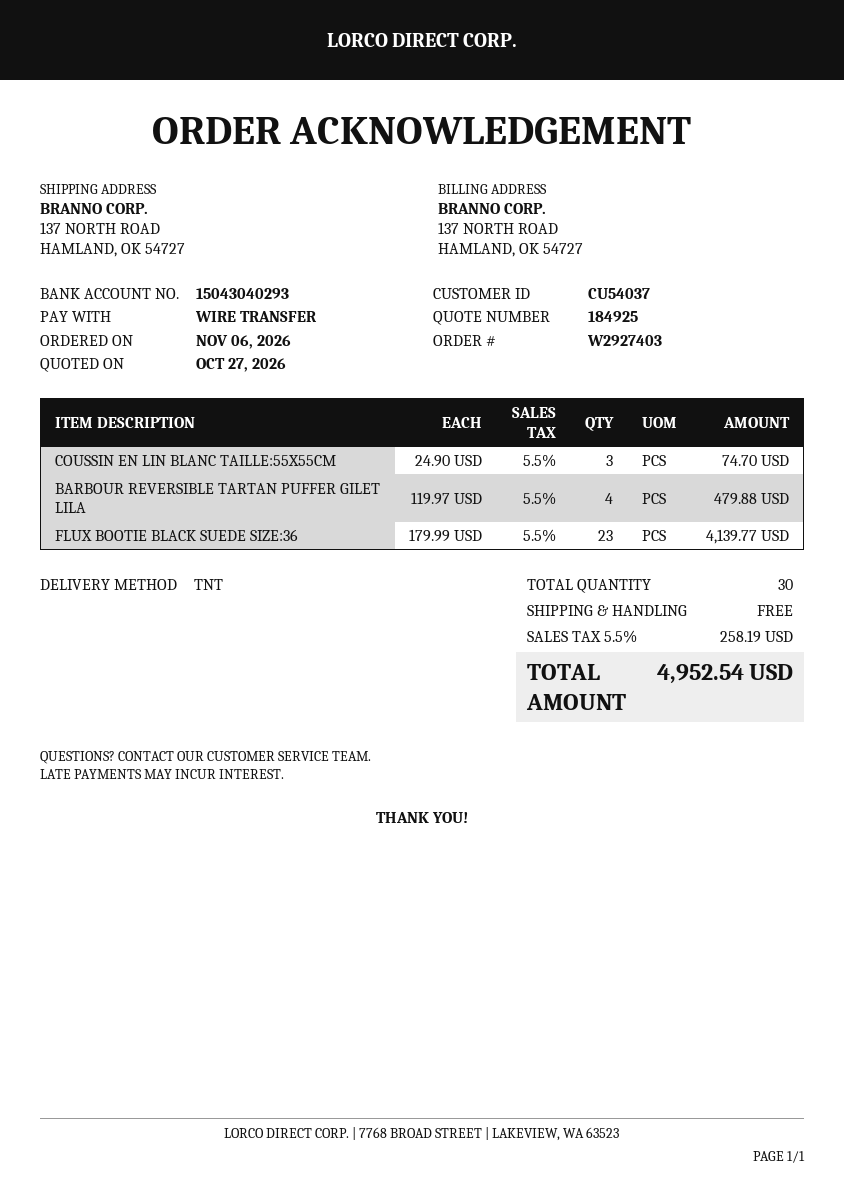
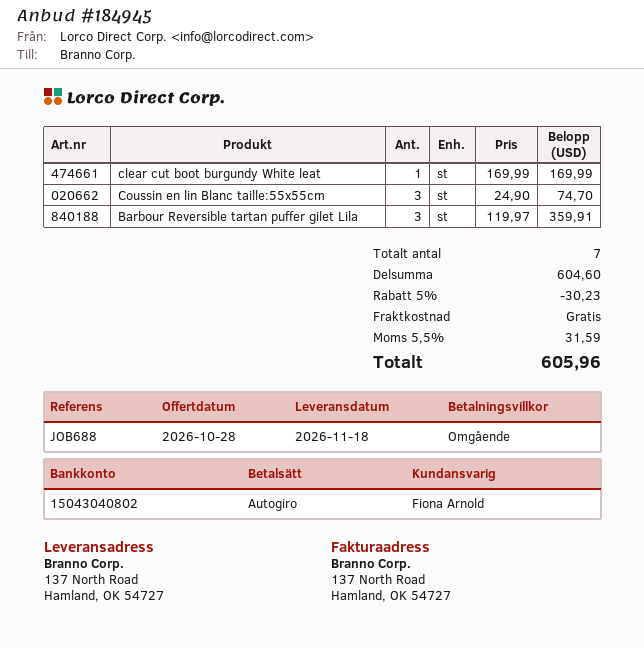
quote number: 184925 -> 184945
quote date: 2026-10-27 -> 2026-10-28
payment method: bank transfer -> direct debit
bank account: 15043040293 -> 15043040802
BARBOUR REVERSIBLE TARTAN PUFFER GILET LILA: 4 x 119.97 = 479.88 -> 3 x 119.97 = 359.91
FLUX BOOTIE BLACK SUEDE SIZE:36: 23 x 179.99 = 4139.77 -> none
clear cut boot burgundy White leat: none -> 1 x 169.99 = 169.99
total quantity: 30 -> 7
discount: none -> 5% = 30.23
tax: 5.5% = 258.19 -> 5.5% = 31.59
total: 4952.54 -> 605.96

